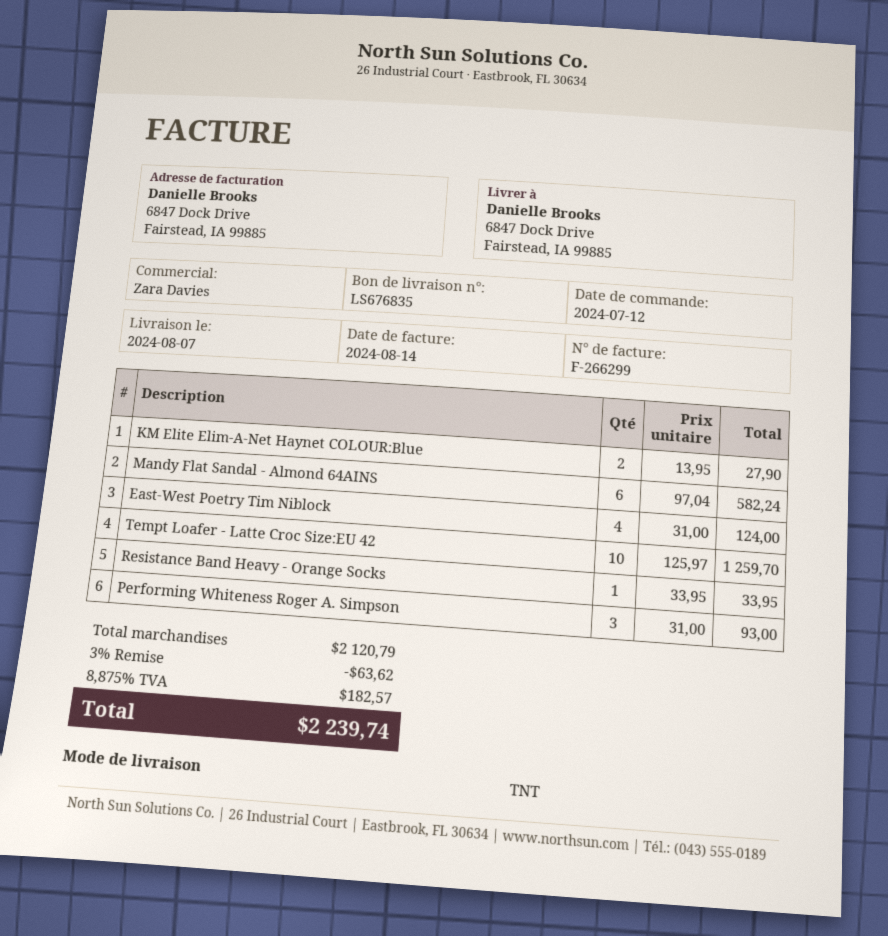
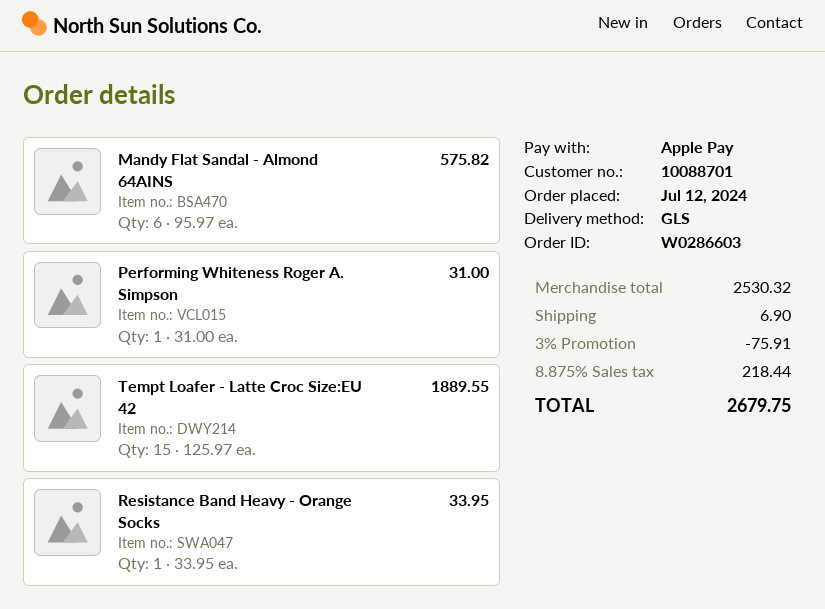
shipping method: TNT -> GLS
KM Elite Elim-A-Net Haynet COLOUR:Blue: 2 x 13.95 = 27.90 -> none
Mandy Flat Sandal - Almond 64AINS: 6 x 97.04 = 582.24 -> 6 x 95.97 = 575.82
East-West Poetry Tim Niblock: 4 x 31.00 = 124.00 -> none
Tempt Loafer - Latte Croc Size:EU 42: 10 x 125.97 = 1259.70 -> 15 x 125.97 = 1889.55
Performing Whiteness Roger A. Simpson: 3 x 31.00 = 93.00 -> 1 x 31.00 = 31.00
subtotal: 2120.79 -> 2530.32
discount: 3% = 63.62 -> 3% = 75.91
shipping: none -> 6.90
tax: 8.875% = 182.57 -> 8.875% = 218.44
total: 2239.74 -> 2679.75

